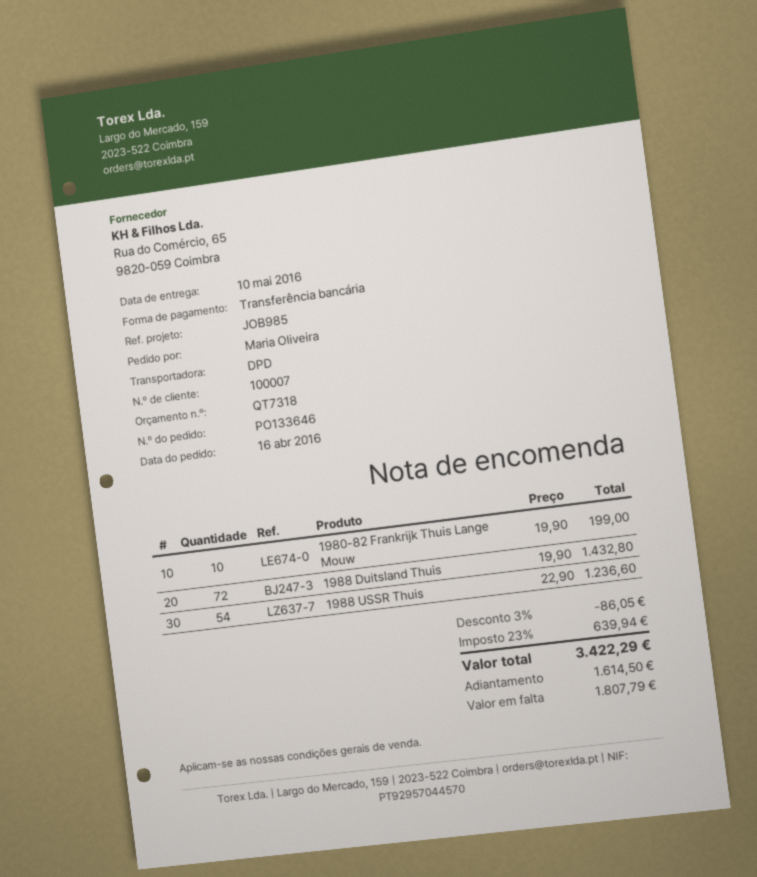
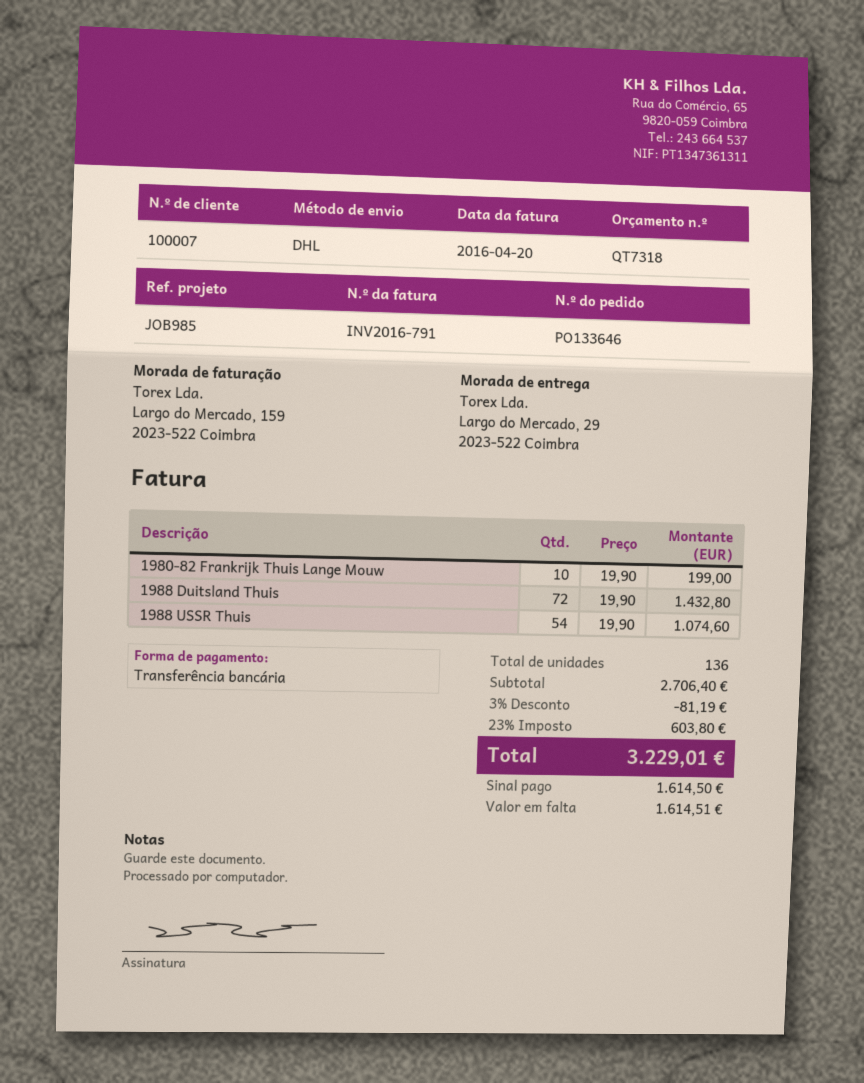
shipping method: DPD -> DHL
1988 USSR Thuis: 54 x 22.90 = 1236.60 -> 54 x 19.90 = 1074.60
discount: 3% = 86.05 -> 3% = 81.19
tax: 23% = 639.94 -> 23% = 603.80
total: 3422.29 -> 3229.01
balance: 1807.79 -> 1614.51

